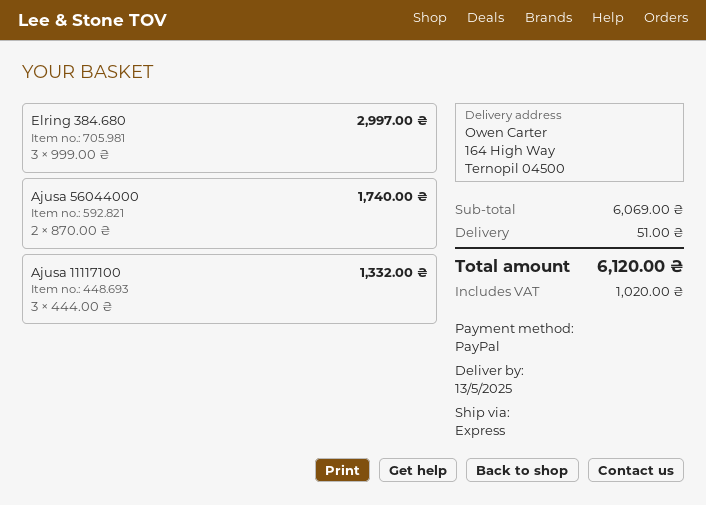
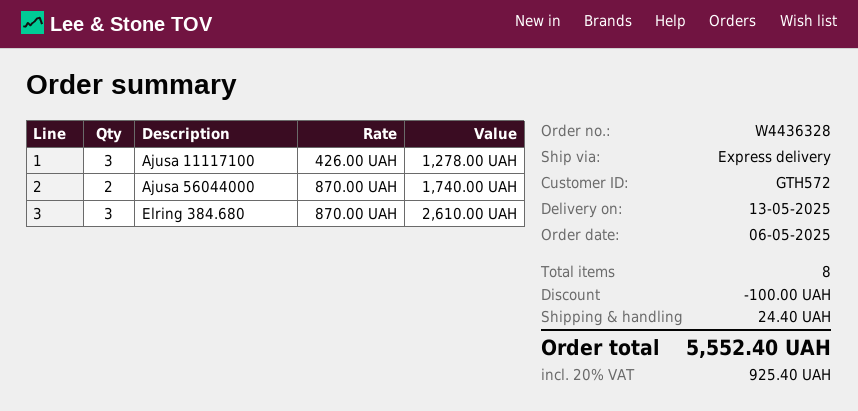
Elring 384.680: 3 x 999.00 = 2997.00 -> 3 x 870.00 = 2610.00
Ajusa 11117100: 3 x 444.00 = 1332.00 -> 3 x 426.00 = 1278.00
discount: none -> 100.00
shipping: 51.00 -> 24.40
tax: 1020.00 -> 925.40
total: 6120.00 -> 5552.40

